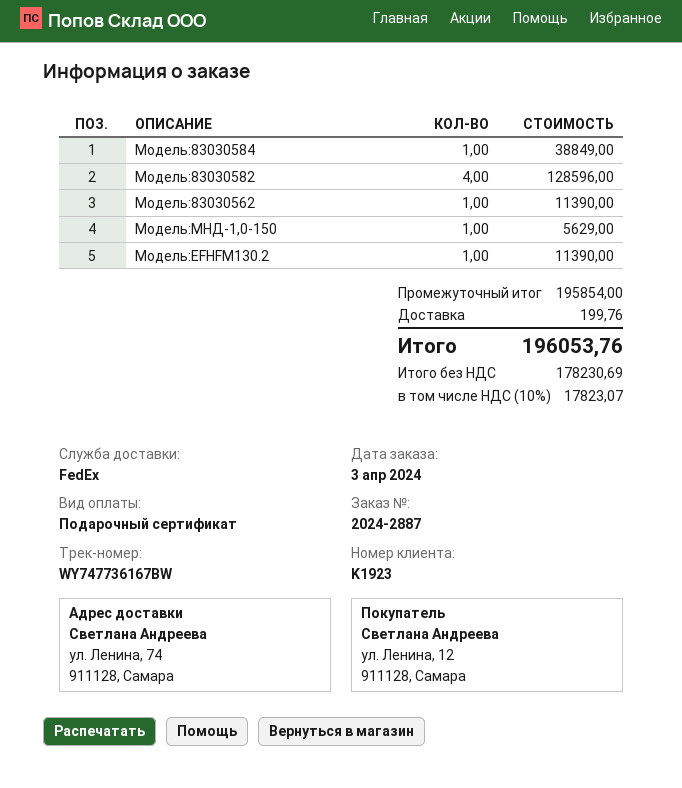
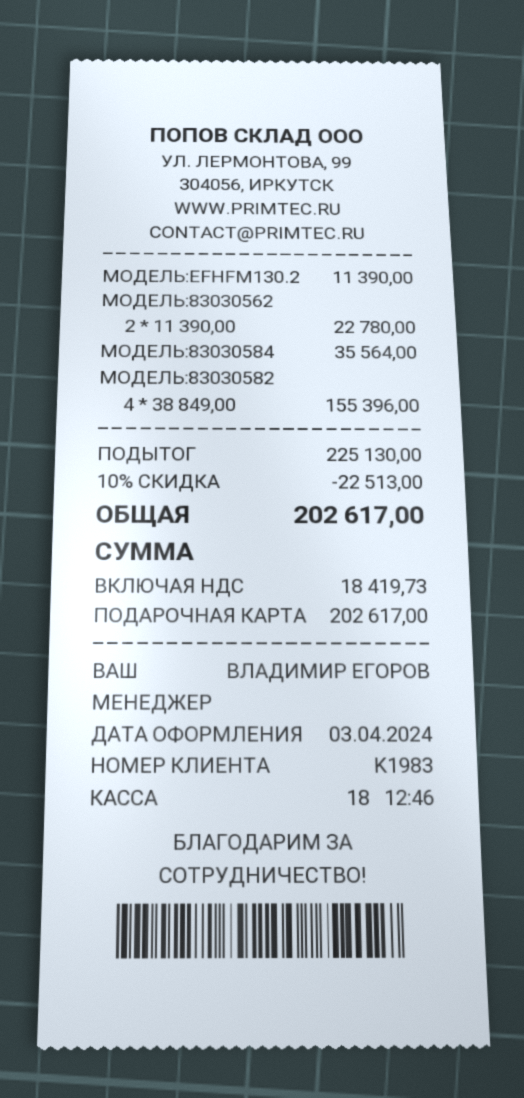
customer number: K1923 -> K1983
Модель:83030584: 1 for 38849.00 -> 1 for 35564.00
Модель:83030582: 4 for 128596.00 -> 4 for 155396.00
Модель:83030562: 1 for 11390.00 -> 2 for 22780.00
Модель:МНД-1,0-150: 1 for 5629.00 -> none
subtotal: 195854.00 -> 225130.00
discount: none -> 10% = 22513.00
shipping: 199.76 -> none
tax: 17823.07 -> 18419.73
total: 196053.76 -> 202617.00

